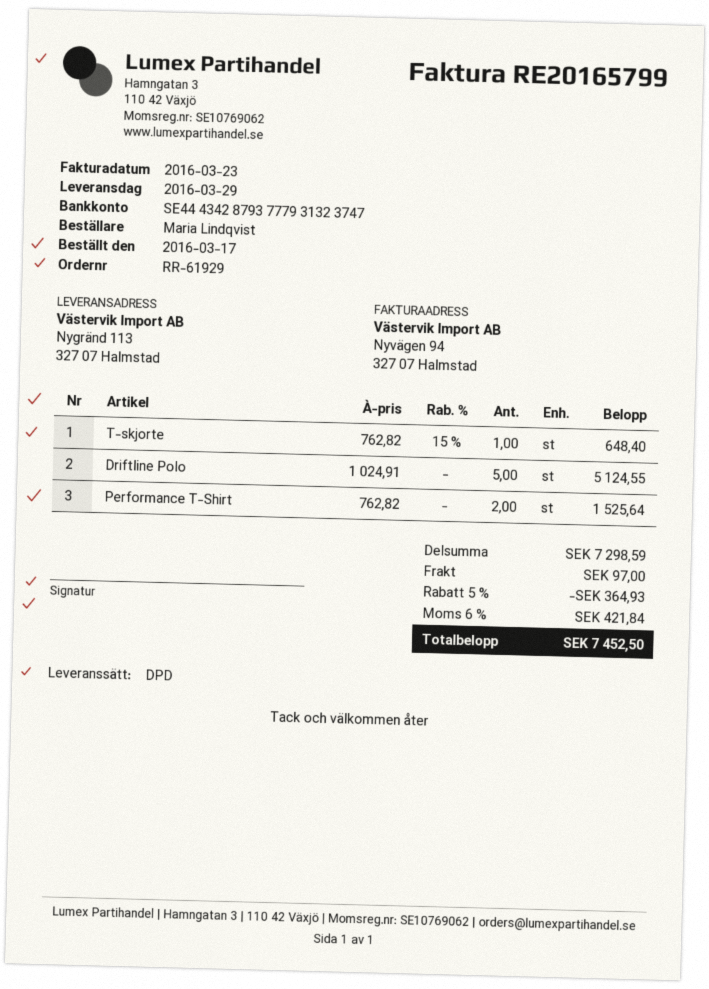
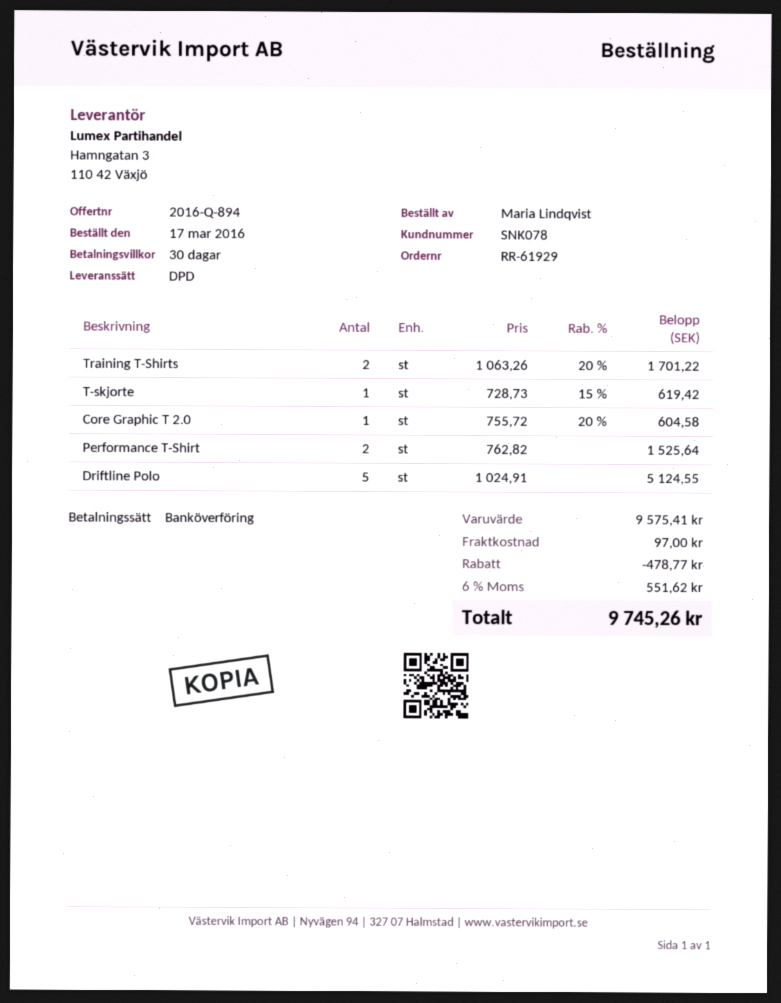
T-skjorte: 1 x 762.82 - 15% = 648.40 -> 1 x 728.73 - 15% = 619.42
Training T-Shirts: none -> 2 x 1063.26 - 20% = 1701.22
Core Graphic T 2.0: none -> 1 x 755.72 - 20% = 604.58
subtotal: 7298.59 -> 9575.41
discount: 364.93 -> 478.77
tax: 6% = 421.84 -> 6% = 551.62
total: 7452.50 -> 9745.26

